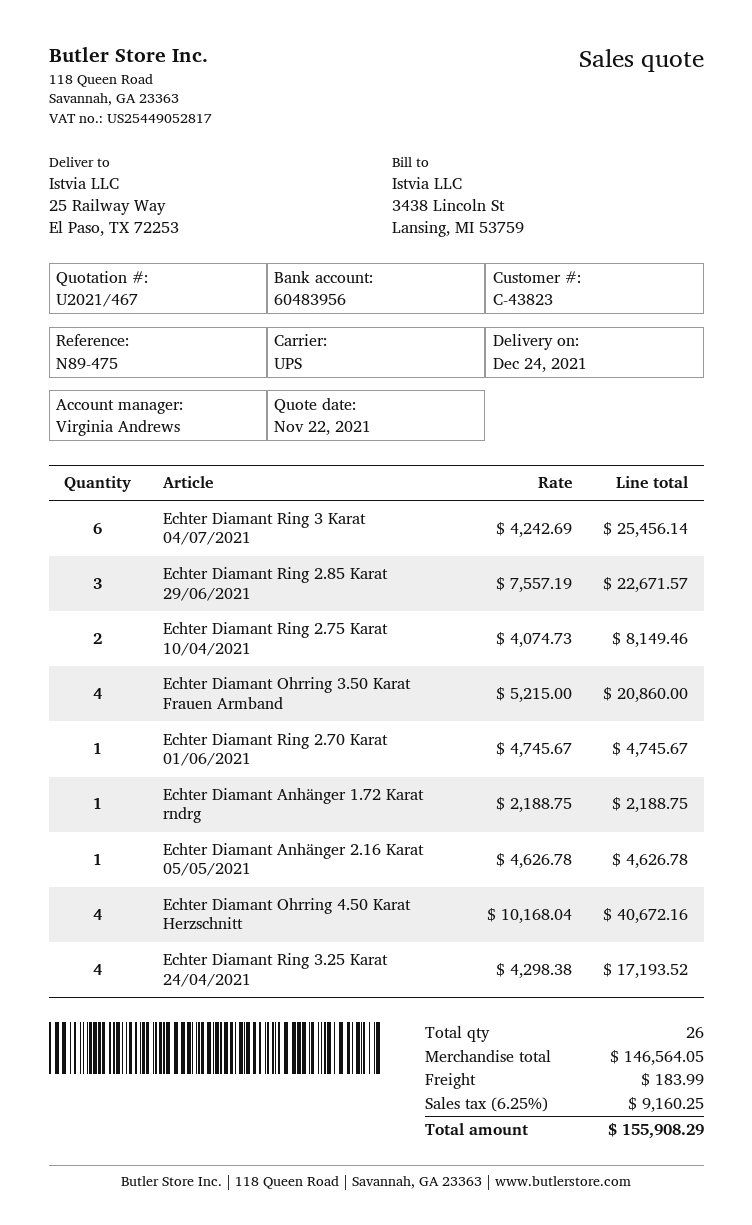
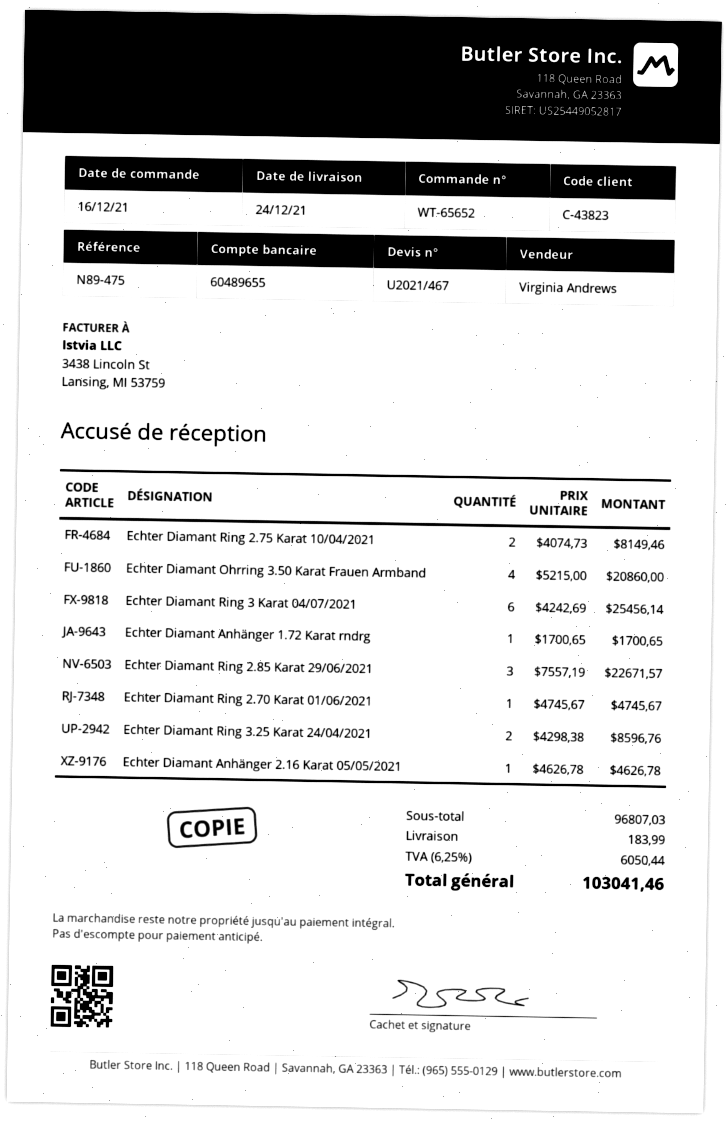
bank account: 60483956 -> 60489655
Echter Diamant Anhänger 1.72 Karat rndrg: 1 x 2188.75 = 2188.75 -> 1 x 1700.65 = 1700.65
Echter Diamant Ohrring 4.50 Karat Herzschnitt: 4 x 10168.04 = 40672.16 -> none
Echter Diamant Ring 3.25 Karat 24/04/2021: 4 x 4298.38 = 17193.52 -> 2 x 4298.38 = 8596.76
subtotal: 146564.05 -> 96807.03
tax: 6.25% = 9160.25 -> 6.25% = 6050.44
total: 155908.29 -> 103041.46

